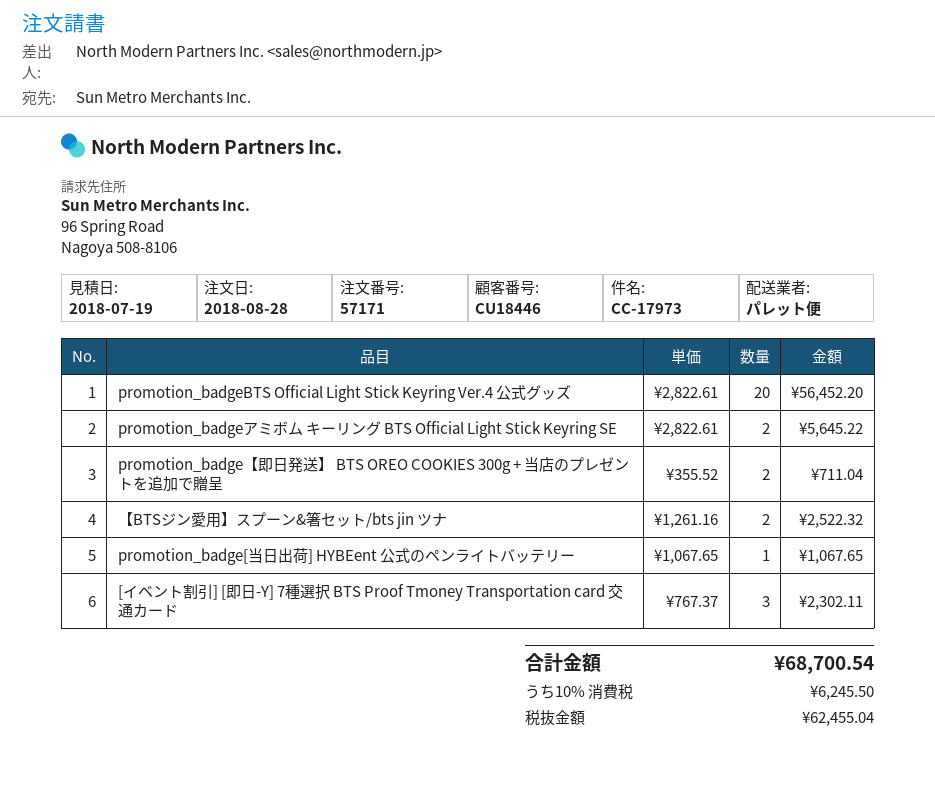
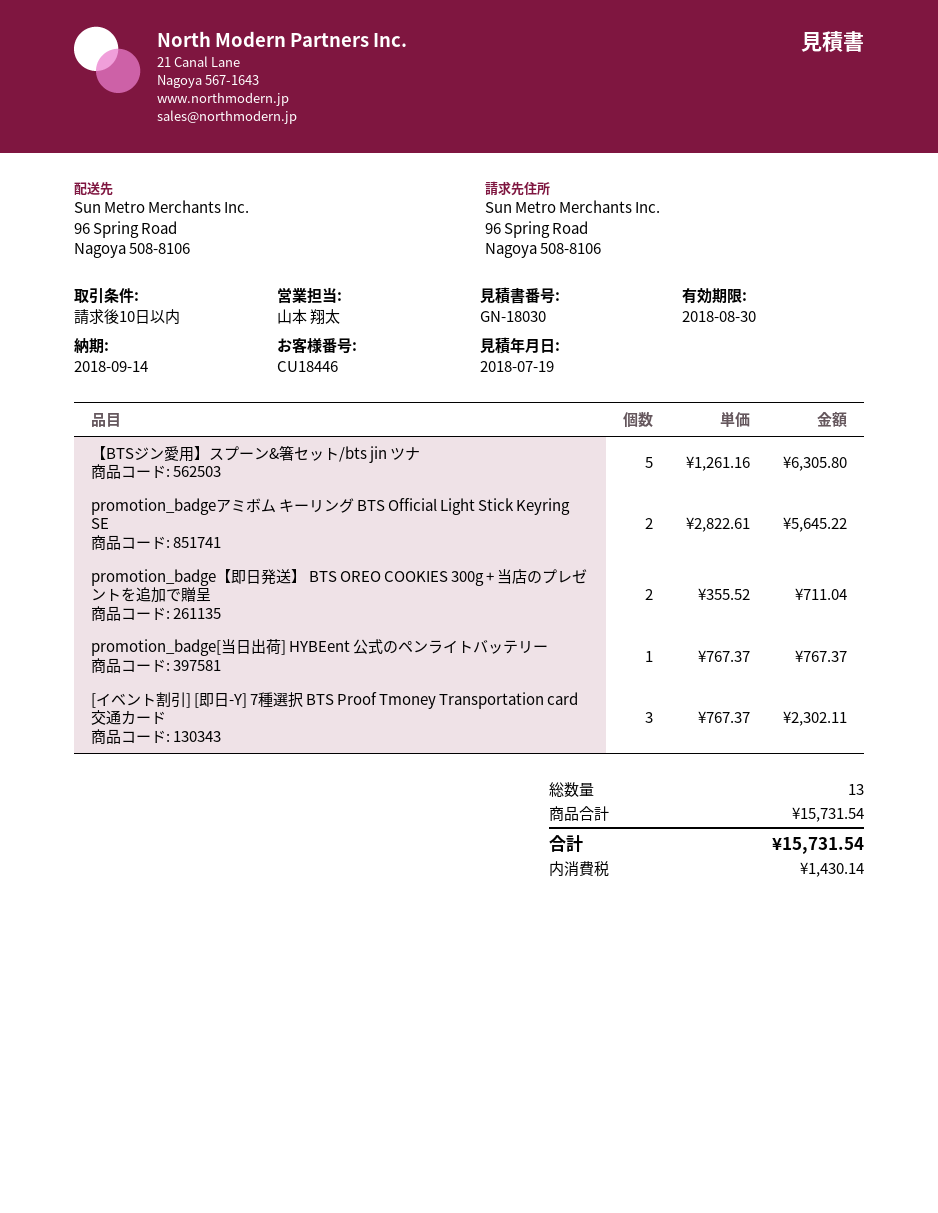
promotion_badgeBTS Official Light Stick Keyring Ver.4 公式グッズ: 20 x 2822.61 = 56452.20 -> none
【BTSジン愛用】スプーン&箸セット/bts jin ツナ: 2 x 1261.16 = 2522.32 -> 5 x 1261.16 = 6305.80
promotion_badge[当日出荷] HYBEent 公式のペンライトバッテリー: 1 x 1067.65 = 1067.65 -> 1 x 767.37 = 767.37
tax: 6245.50 -> 1430.14
total: 68700.54 -> 15731.54

